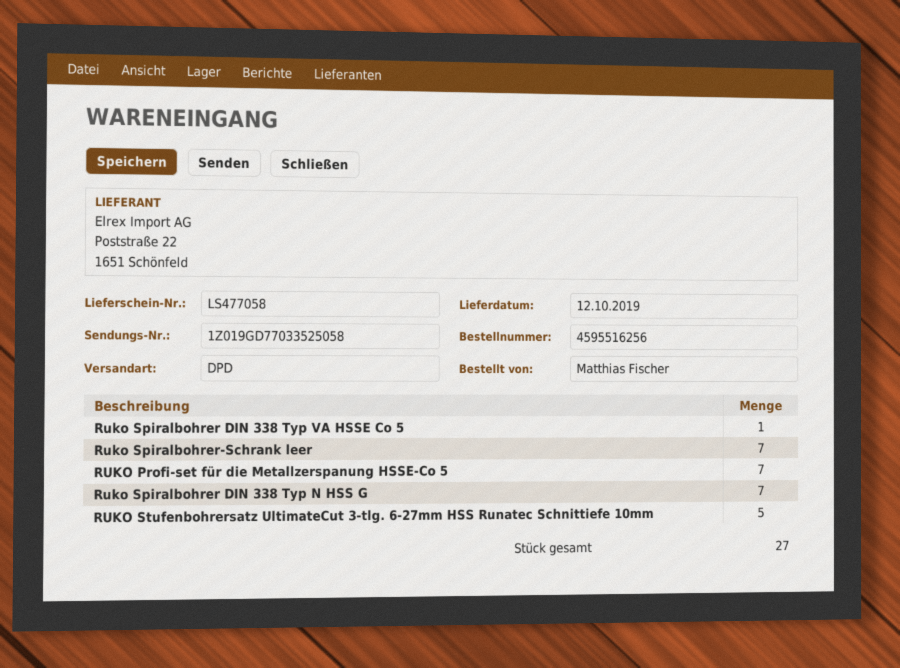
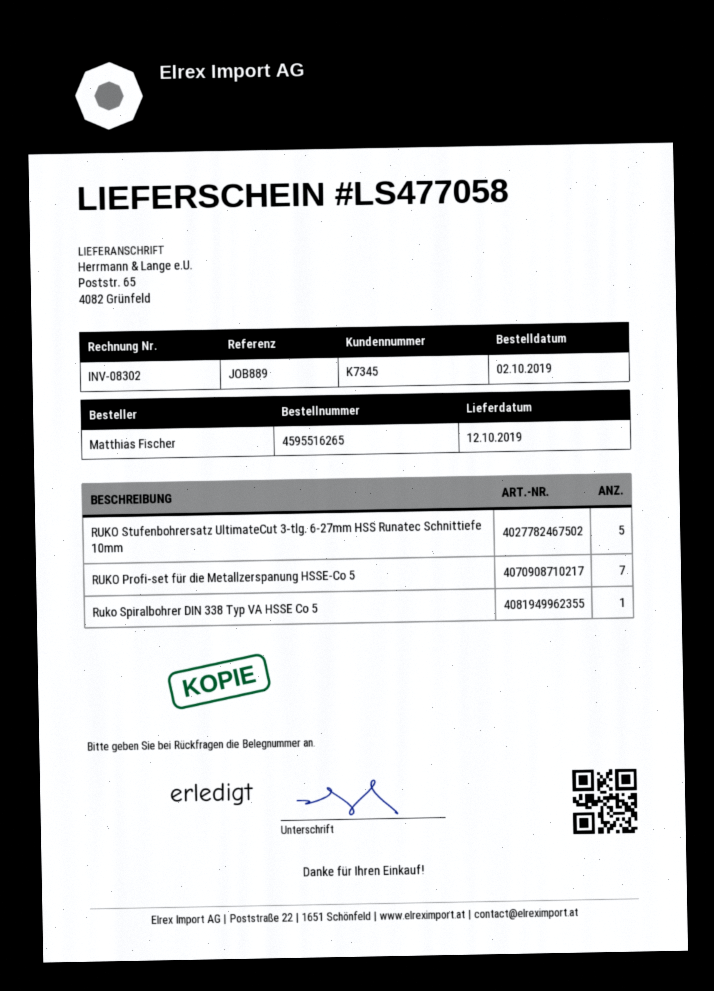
order number: 4595516256 -> 4595516265
Ruko Spiralbohrer-Schrank leer: 7 -> none
Ruko Spiralbohrer DIN 338 Typ N HSS G: 7 -> none

